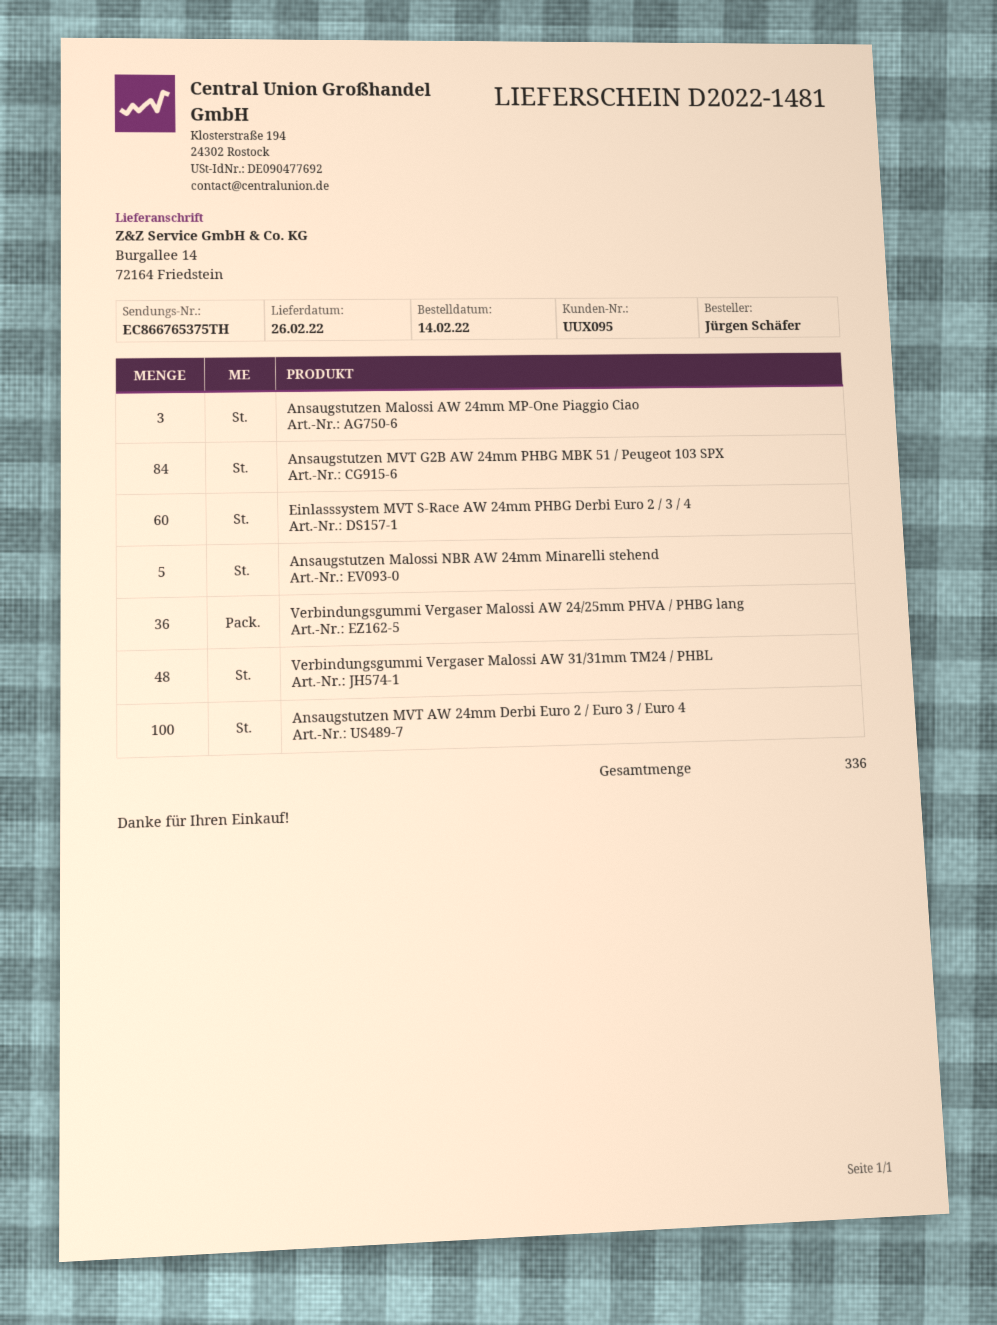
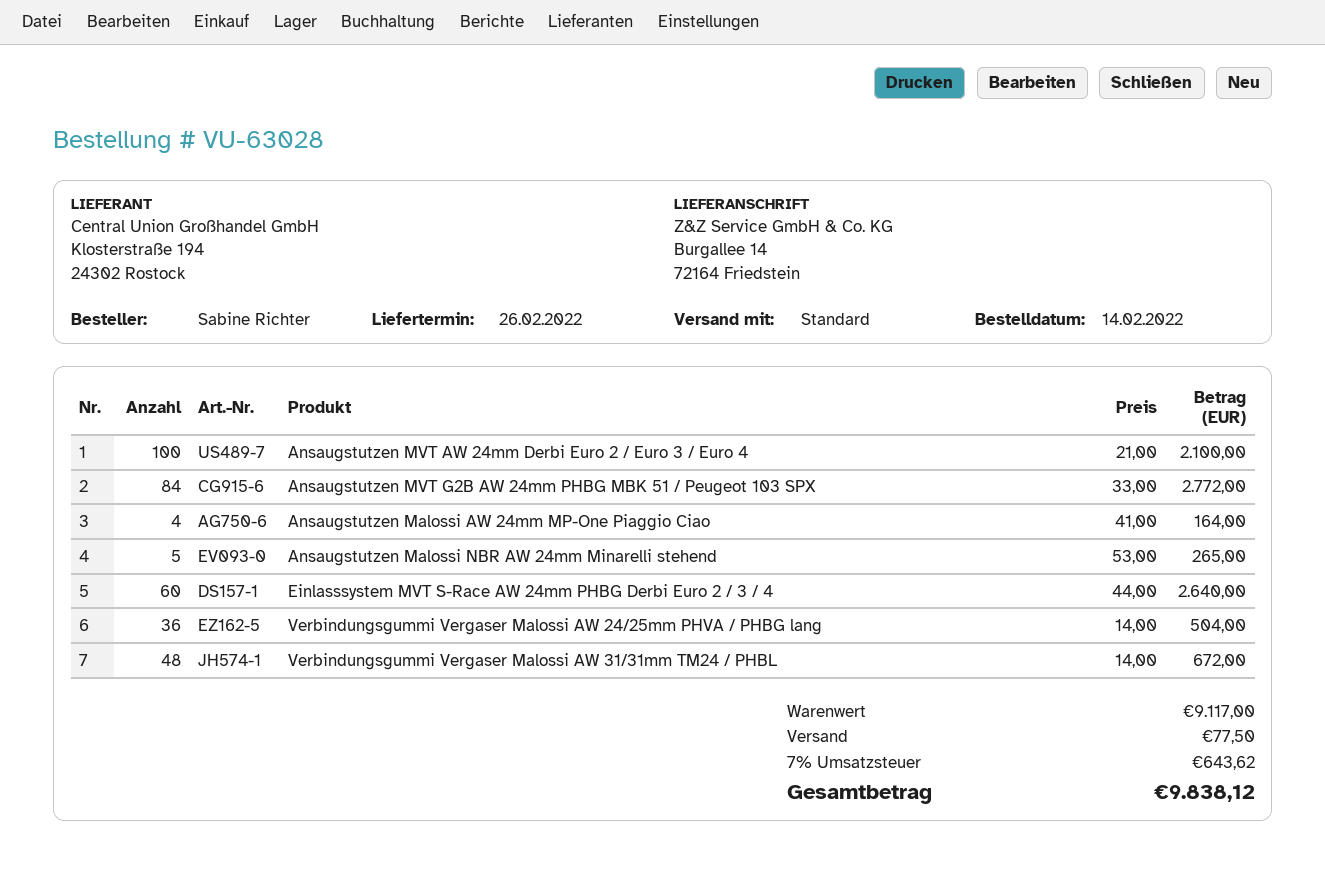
ordered by: Jürgen Schäfer -> Sabine Richter
Ansaugstutzen Malossi AW 24mm MP-One Piaggio Ciao: 3 -> 4

